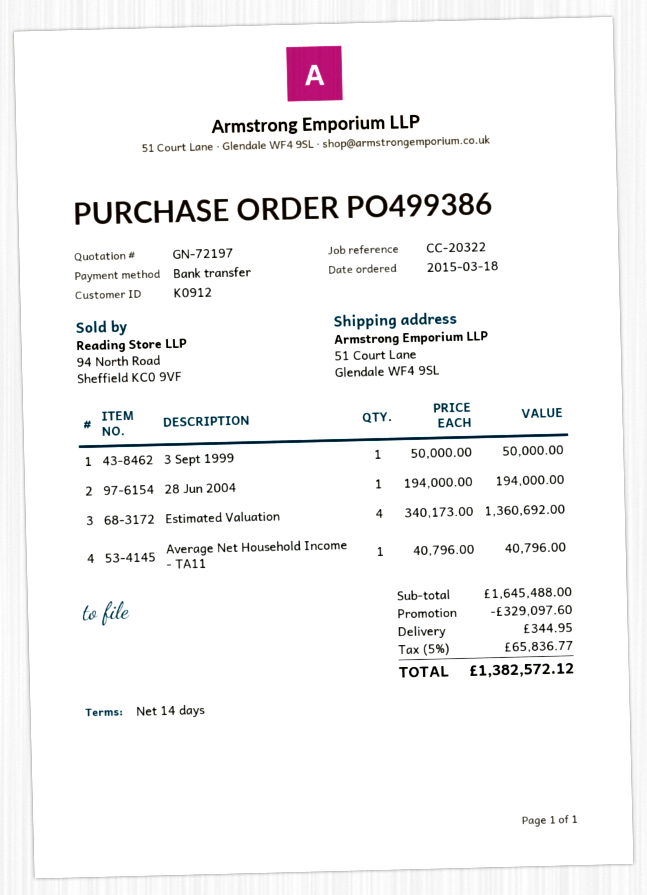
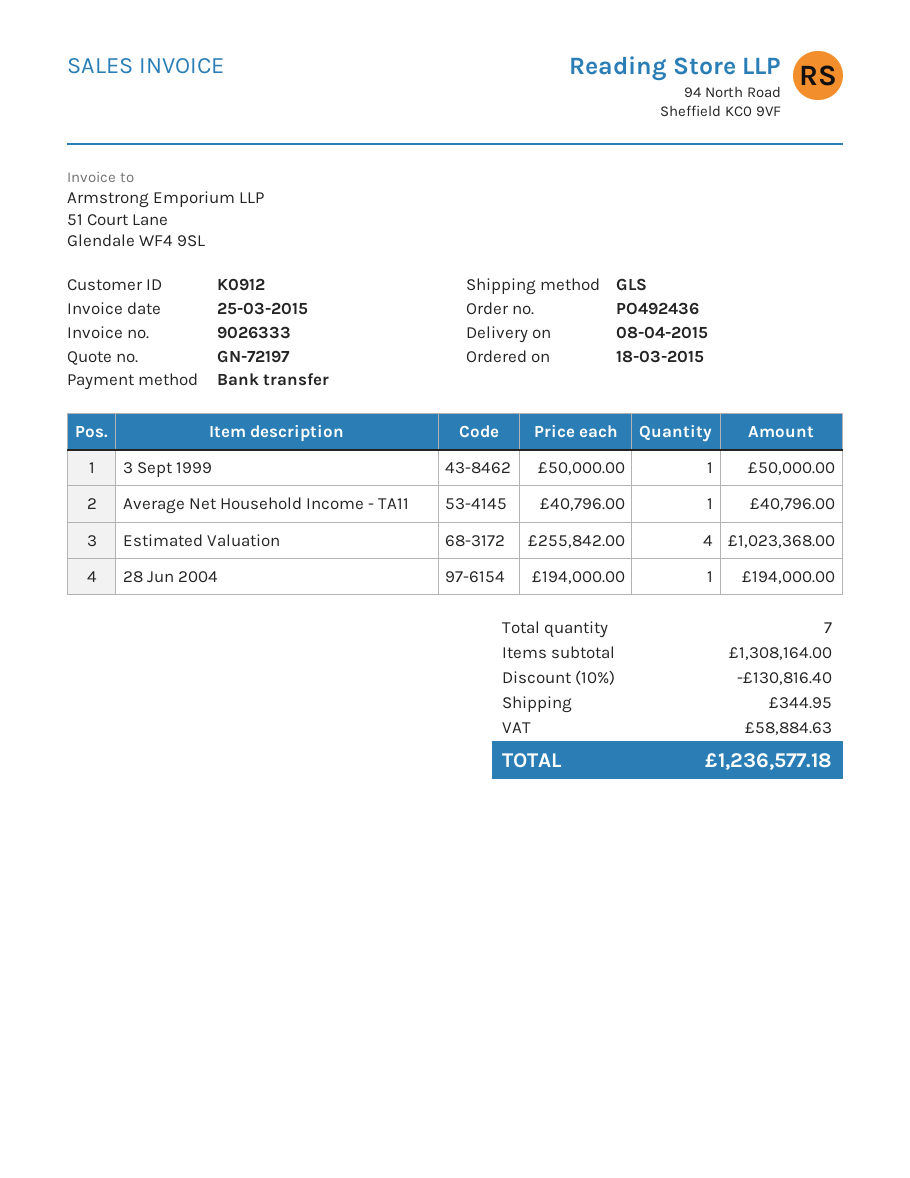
order number: PO499386 -> PO492436
Estimated Valuation: 4 x 340173.00 = 1360692.00 -> 4 x 255842.00 = 1023368.00
subtotal: 1645488.00 -> 1308164.00
discount: 329097.60 -> 130816.40
tax: 65836.77 -> 58884.63
total: 1382572.12 -> 1236577.18

